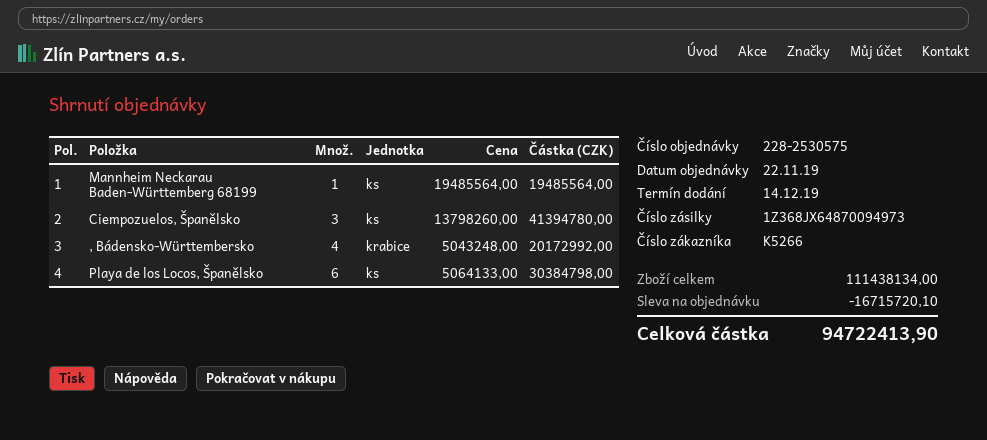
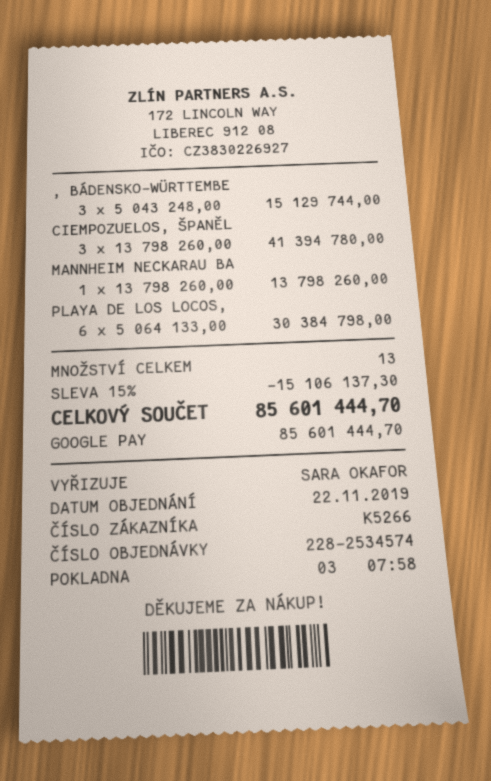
order number: 228-2530575 -> 228-2534574
Mannheim Neckarau Baden-Württemberg 68199: 1 x 19485564.00 = 19485564.00 -> 1 x 13798260.00 = 13798260.00
, Bádensko-Württembersko: 4 x 5043248.00 = 20172992.00 -> 3 x 5043248.00 = 15129744.00
discount: 16715720.10 -> 15106137.30
total: 94722413.90 -> 85601444.70

